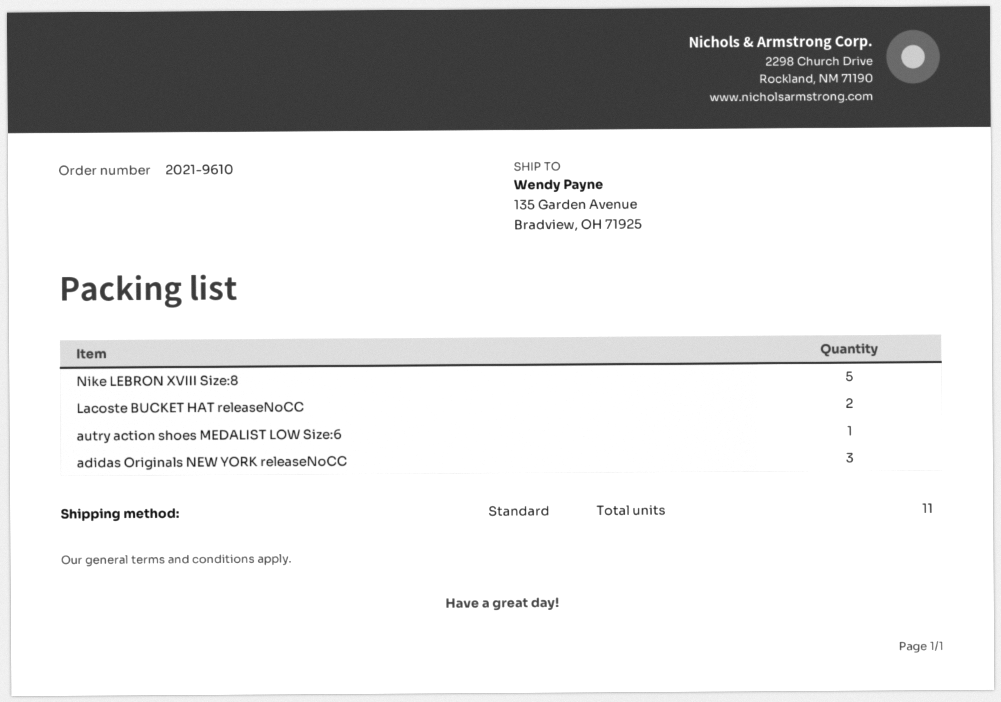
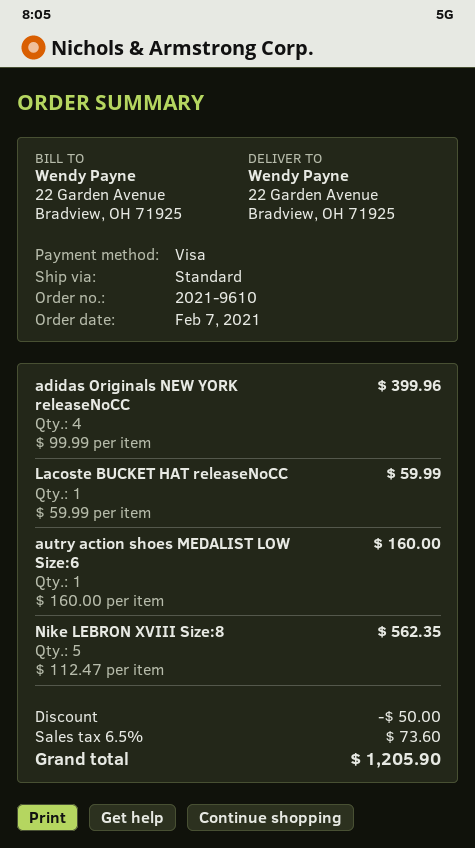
ship to: 135 Garden Avenue, Bradview, OH 71925 -> 22 Garden Avenue, Bradview, OH 71925
Lacoste BUCKET HAT releaseNoCC: 2 -> 1
adidas Originals NEW YORK releaseNoCC: 3 -> 4

